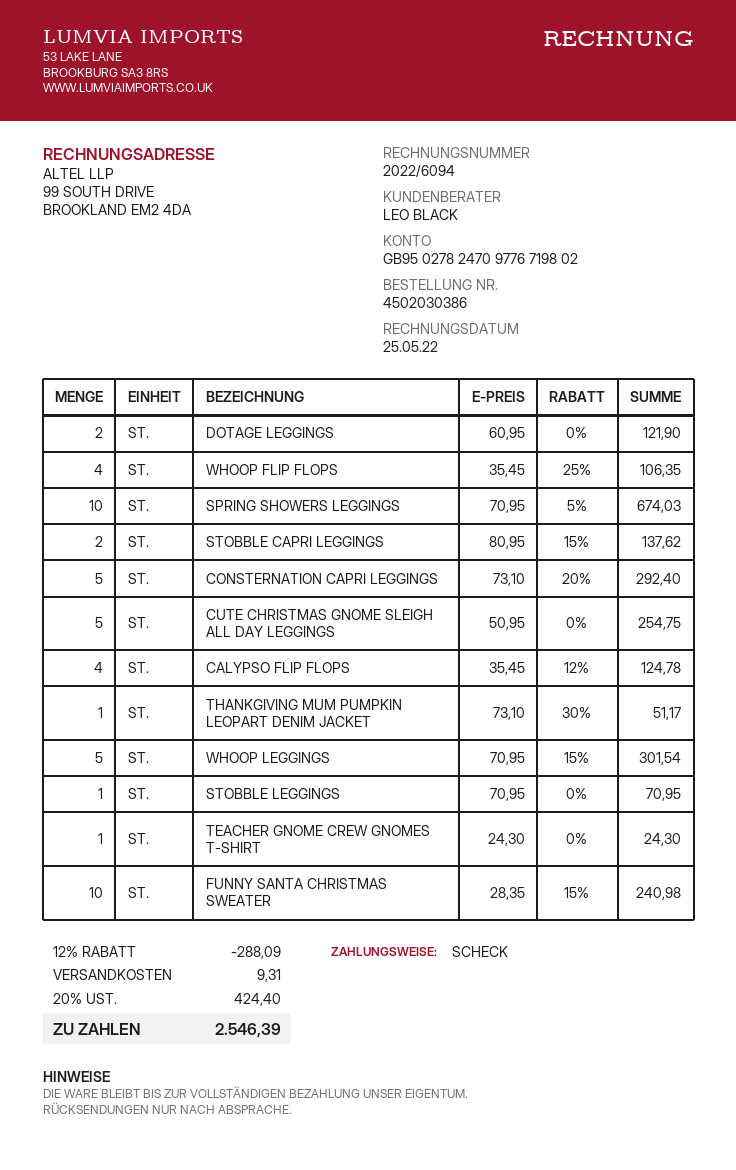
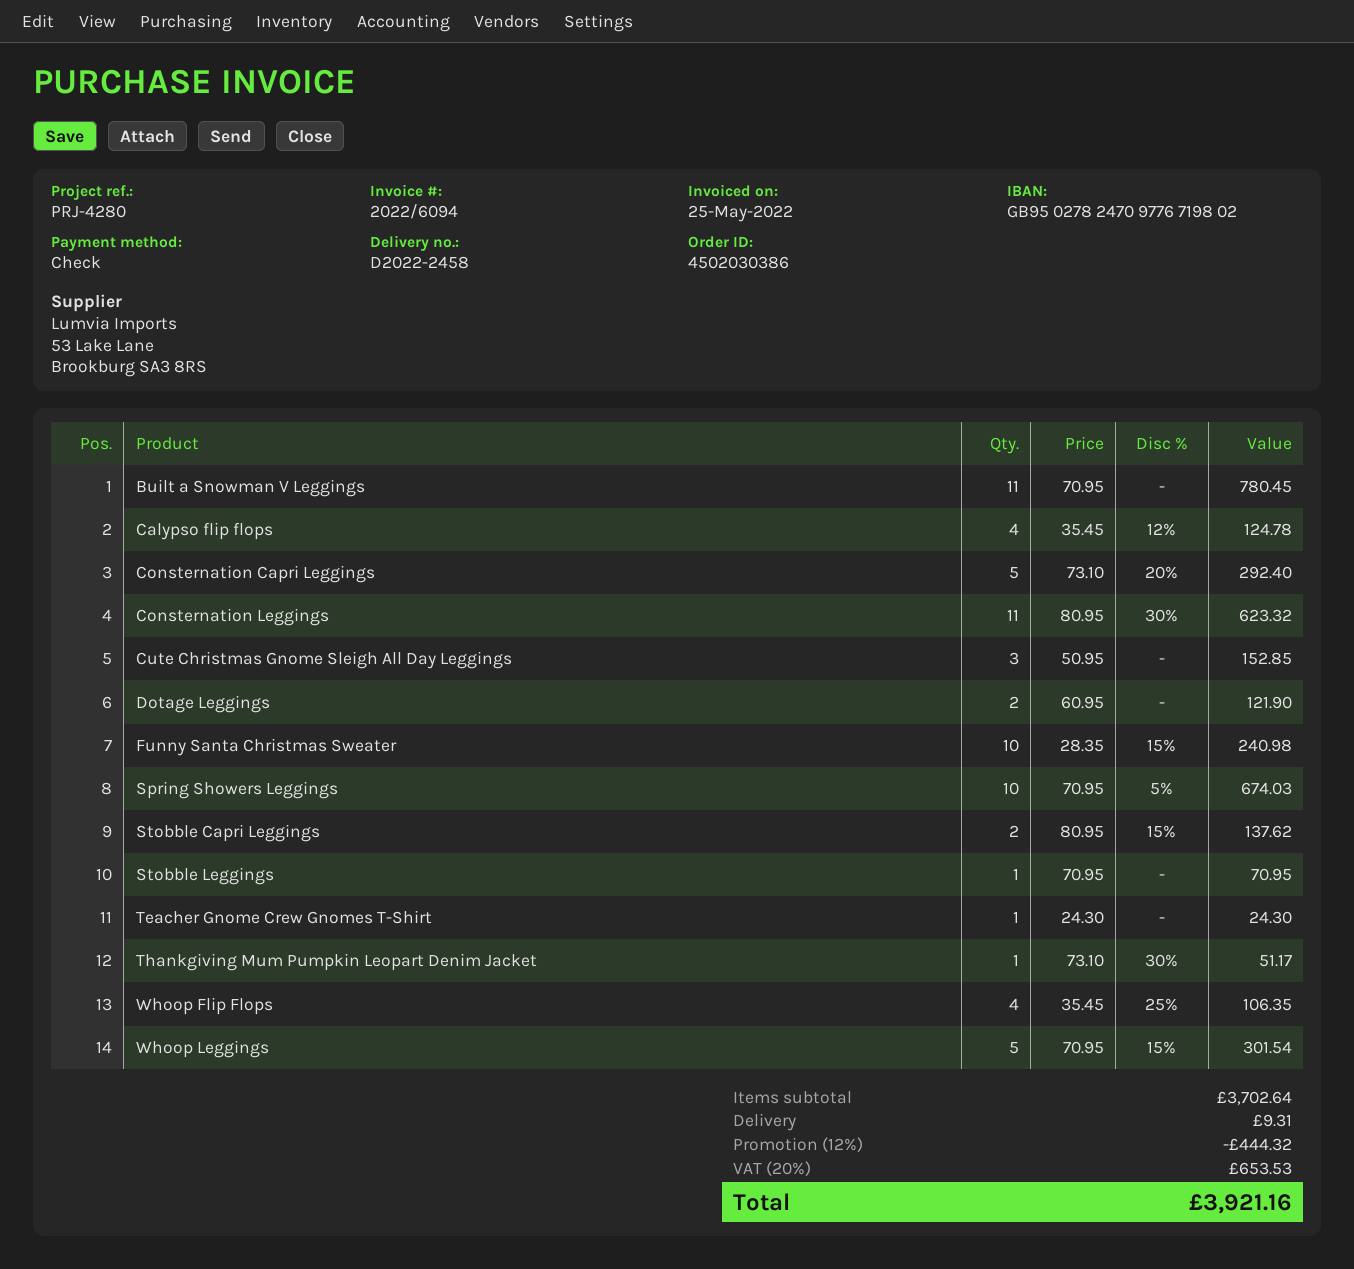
CUTE CHRISTMAS GNOME SLEIGH ALL DAY LEGGINGS: 5 x 50.95 = 254.75 -> 3 x 50.95 = 152.85
Built a Snowman V Leggings: none -> 11 x 70.95 = 780.45
Consternation Leggings: none -> 11 x 80.95 - 30% = 623.32
discount: 12% = 288.09 -> 12% = 444.32
tax: 20% = 424.40 -> 20% = 653.53
total: 2546.39 -> 3921.16

